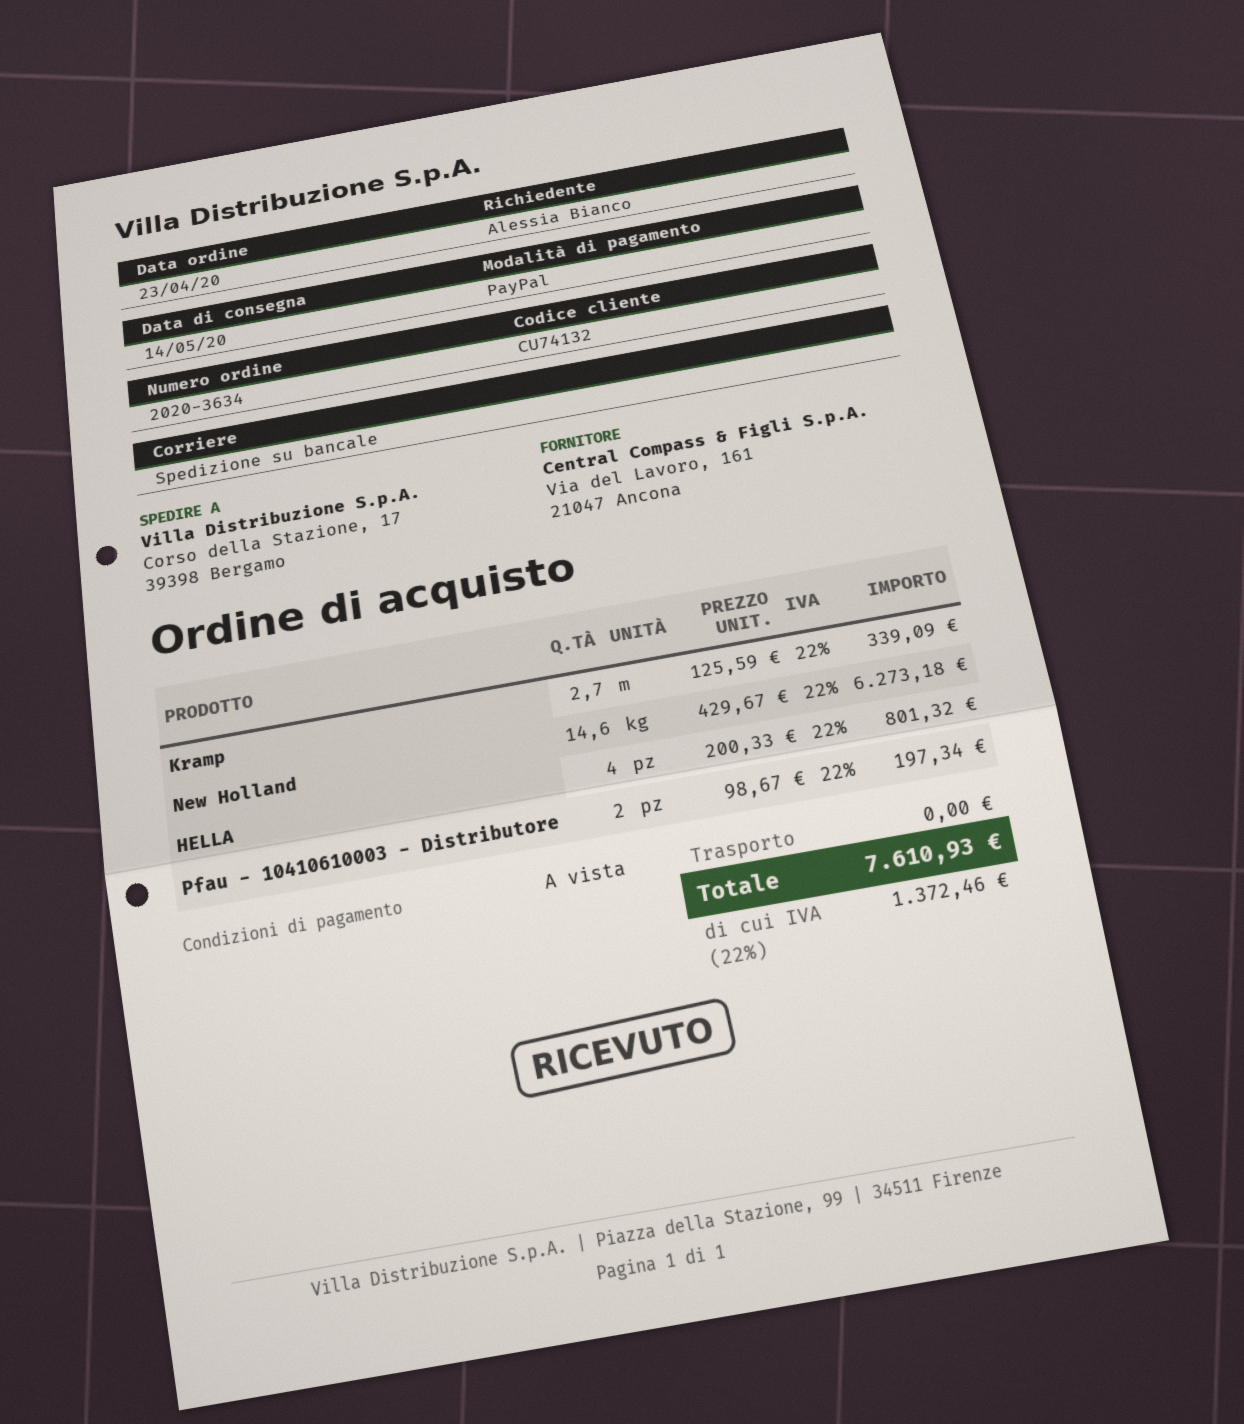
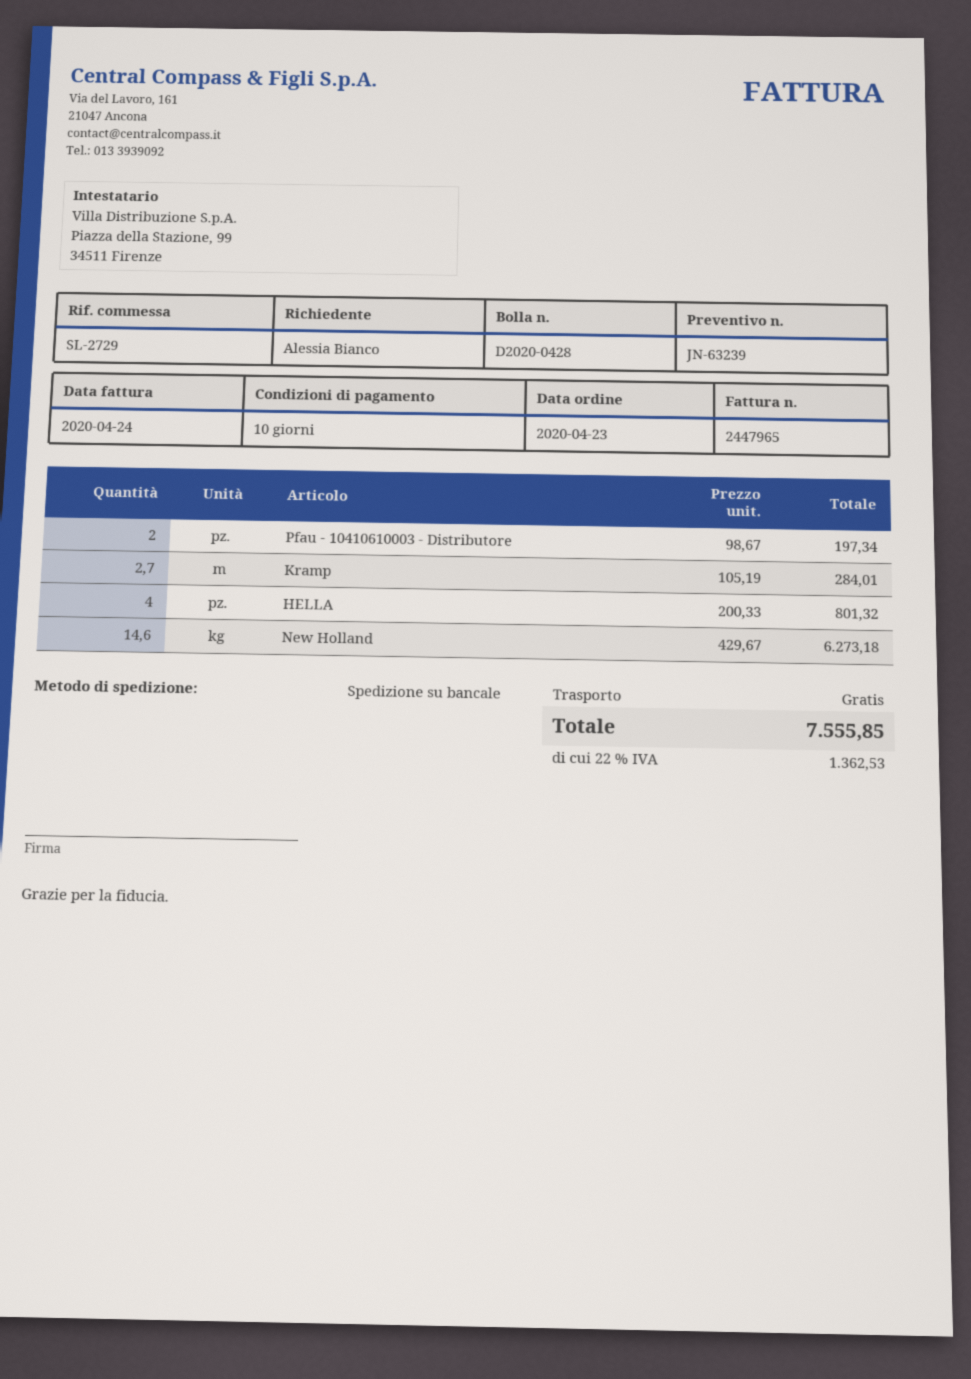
payment terms: on receipt -> 10 days
Kramp: 2.7 x 125.59 = 339.09 -> 2.7 x 105.19 = 284.01
tax: 22% = 1372.46 -> 22% = 1362.53
total: 7610.93 -> 7555.85

